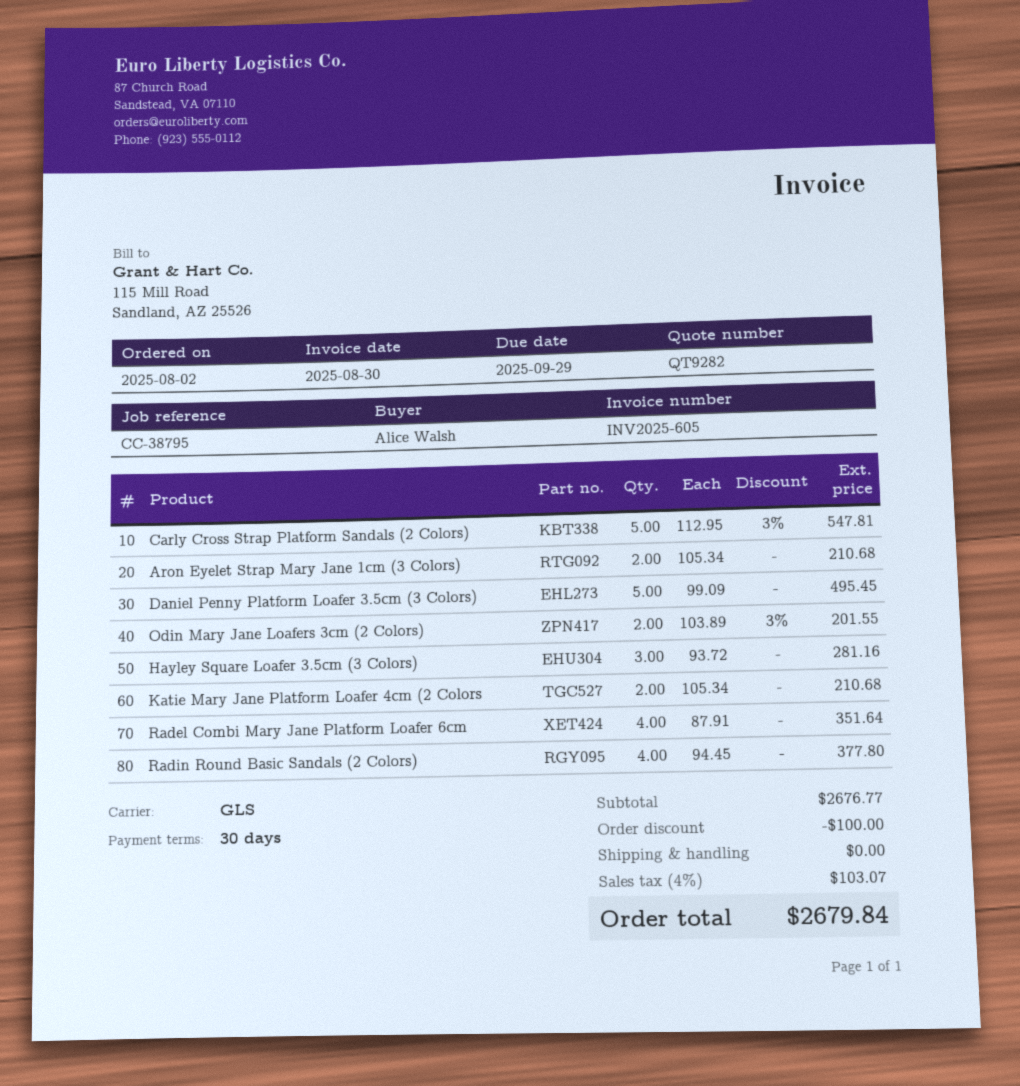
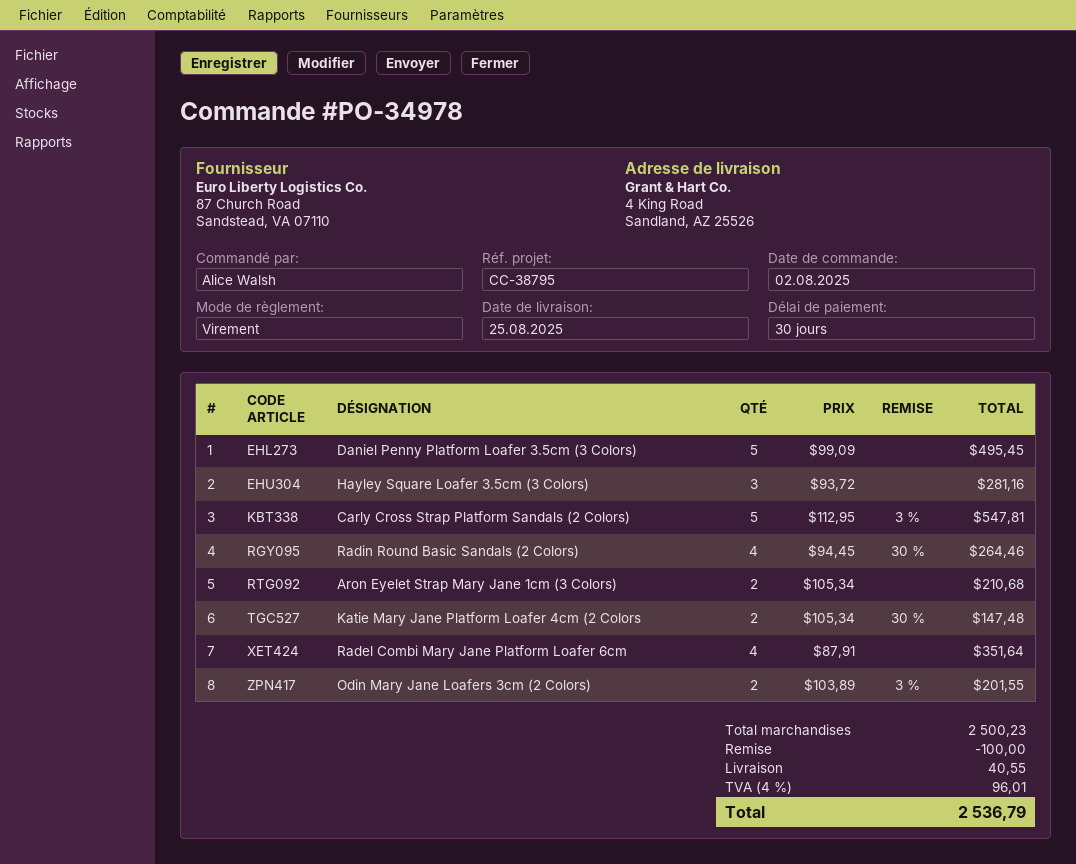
Katie Mary Jane Platform Loafer 4cm (2 Colors: 2 x 105.34 = 210.68 -> 2 x 105.34 - 30% = 147.48
Radin Round Basic Sandals (2 Colors): 4 x 94.45 = 377.80 -> 4 x 94.45 - 30% = 264.46
subtotal: 2676.77 -> 2500.23
shipping: 0.00 -> 40.55
tax: 4% = 103.07 -> 4% = 96.01
total: 2679.84 -> 2536.79

